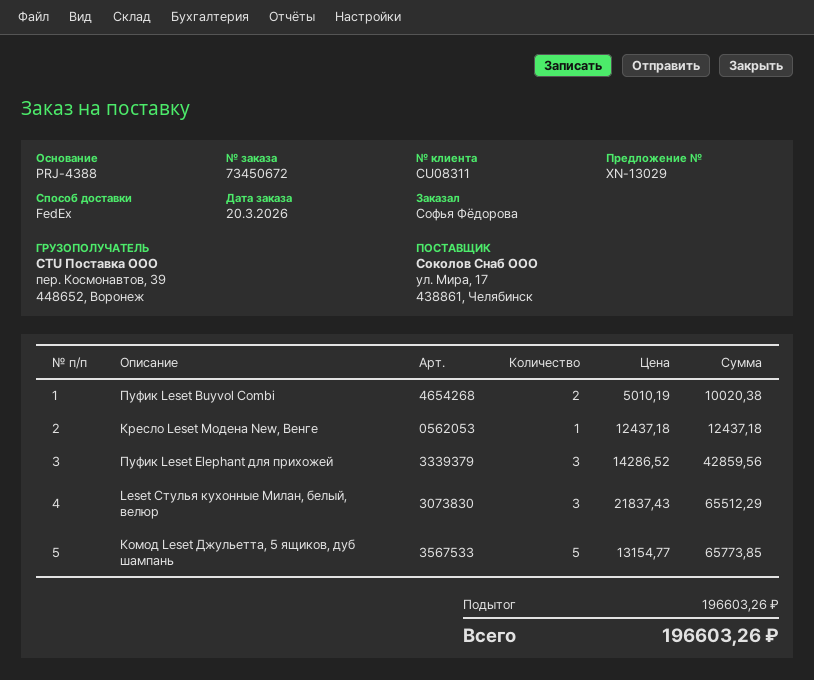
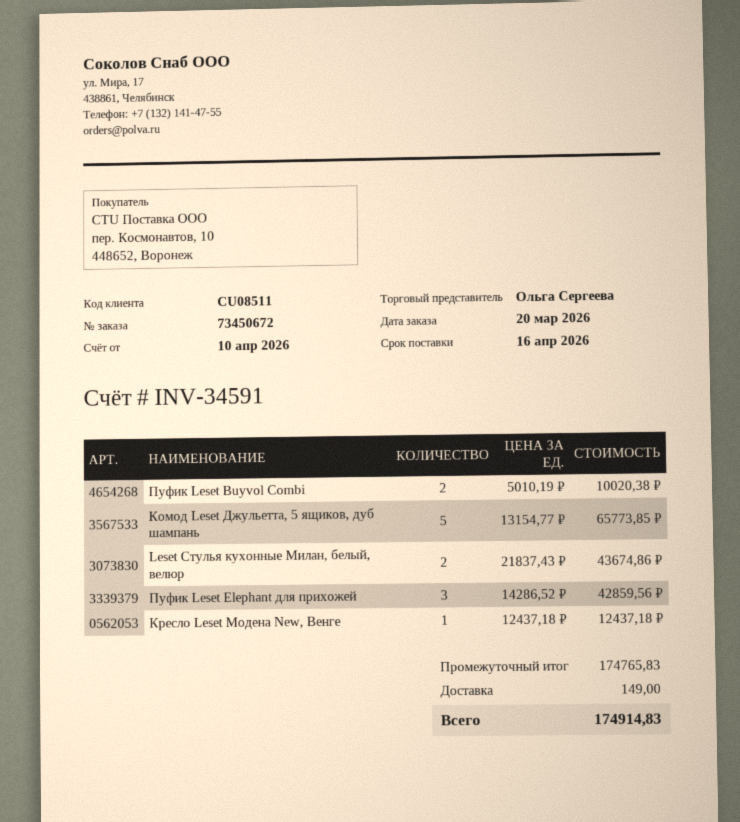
customer number: CU08311 -> CU08511
Leset Стулья кухонные Милан, белый, велюр: 3 x 21837.43 = 65512.29 -> 2 x 21837.43 = 43674.86
subtotal: 196603.26 -> 174765.83
shipping: none -> 149.00
total: 196603.26 -> 174914.83

